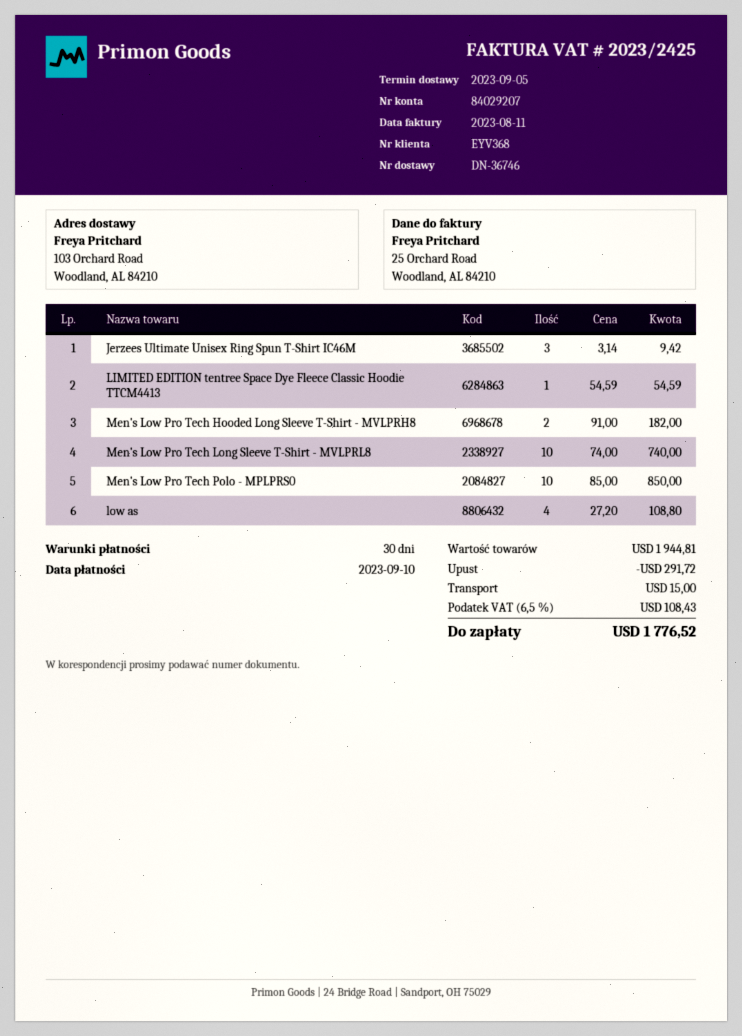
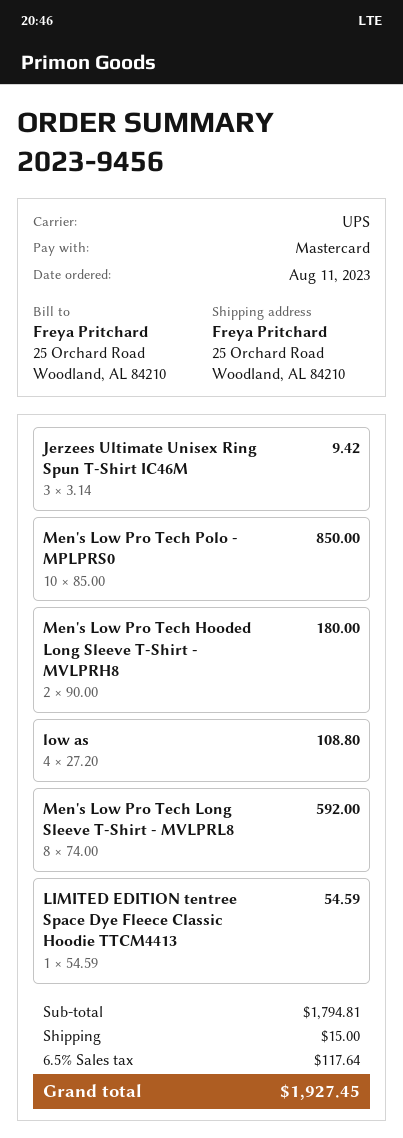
ship to: 103 Orchard Road, Woodland, AL 84210 -> 25 Orchard Road, Woodland, AL 84210
Men's Low Pro Tech Hooded Long Sleeve T-Shirt - MVLPRH8: 2 x 91.00 = 182.00 -> 2 x 90.00 = 180.00
Men's Low Pro Tech Long Sleeve T-Shirt - MVLPRL8: 10 x 74.00 = 740.00 -> 8 x 74.00 = 592.00
subtotal: 1944.81 -> 1794.81
discount: 291.72 -> none
tax: 6.5% = 108.43 -> 6.5% = 117.64
total: 1776.52 -> 1927.45

